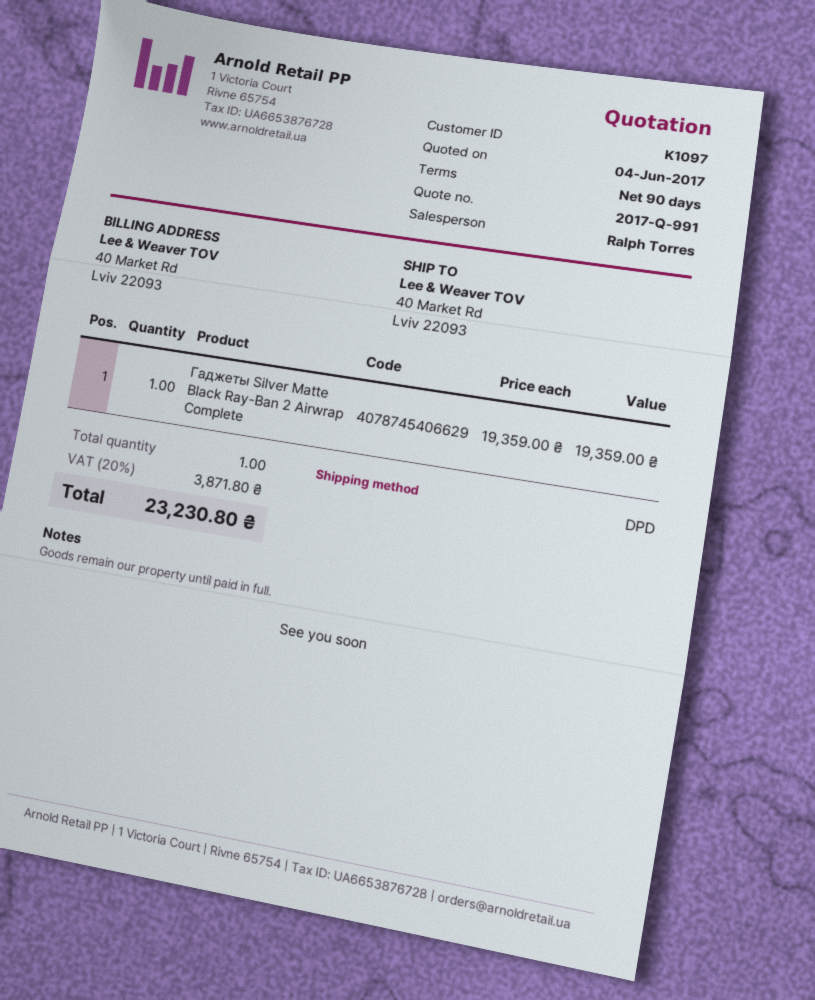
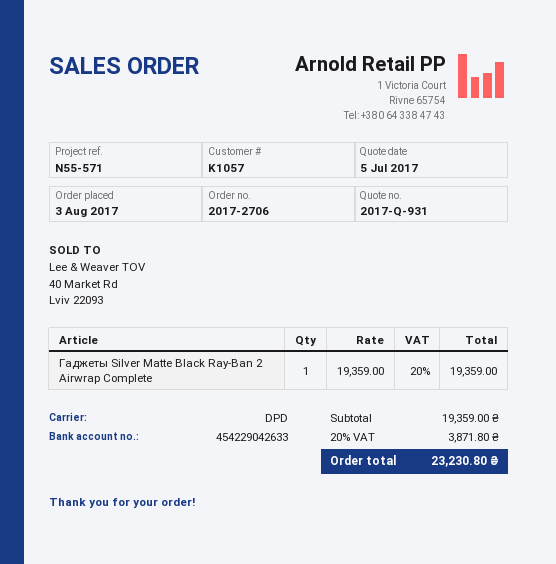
quote number: 2017-Q-991 -> 2017-Q-931
quote date: 2017-06-04 -> 2017-07-05
customer number: K1097 -> K1057

